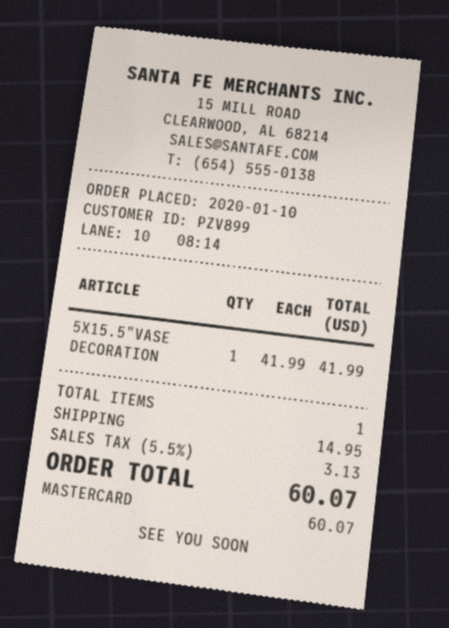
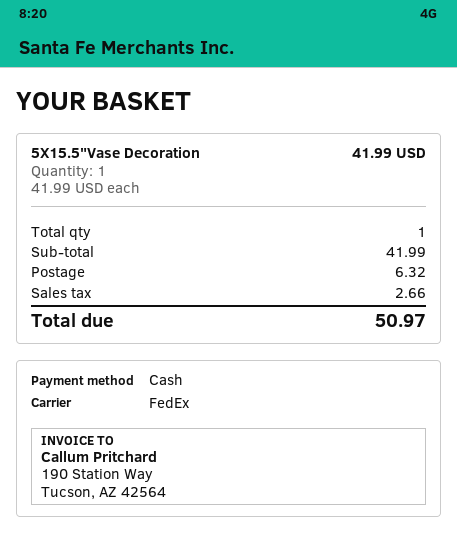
payment method: Mastercard -> cash
shipping: 14.95 -> 6.32
tax: 3.13 -> 2.66
total: 60.07 -> 50.97

